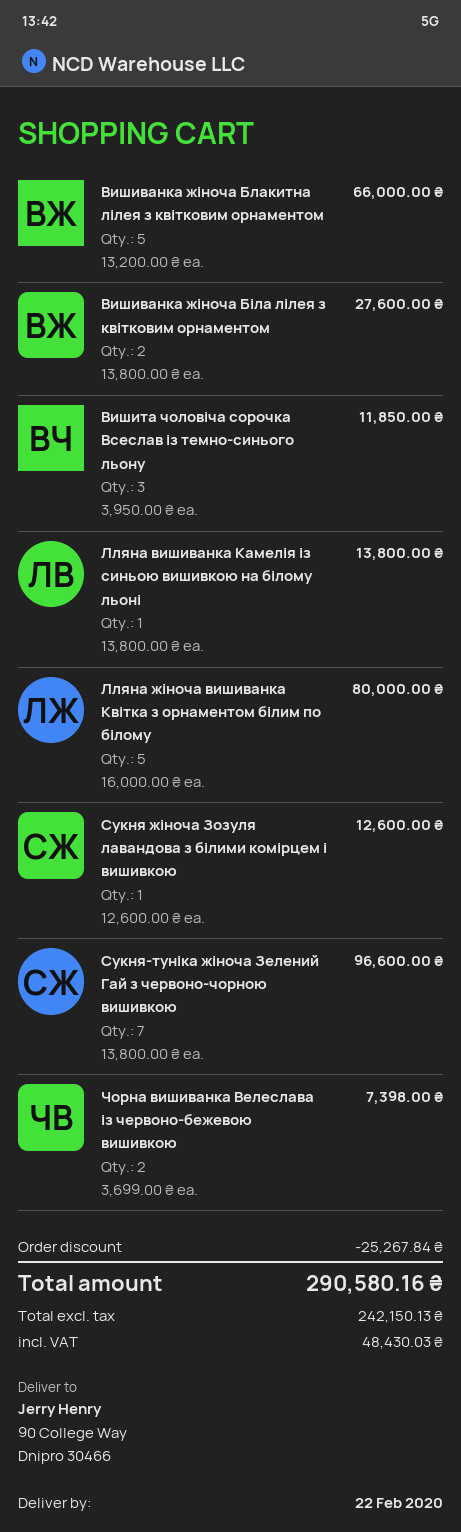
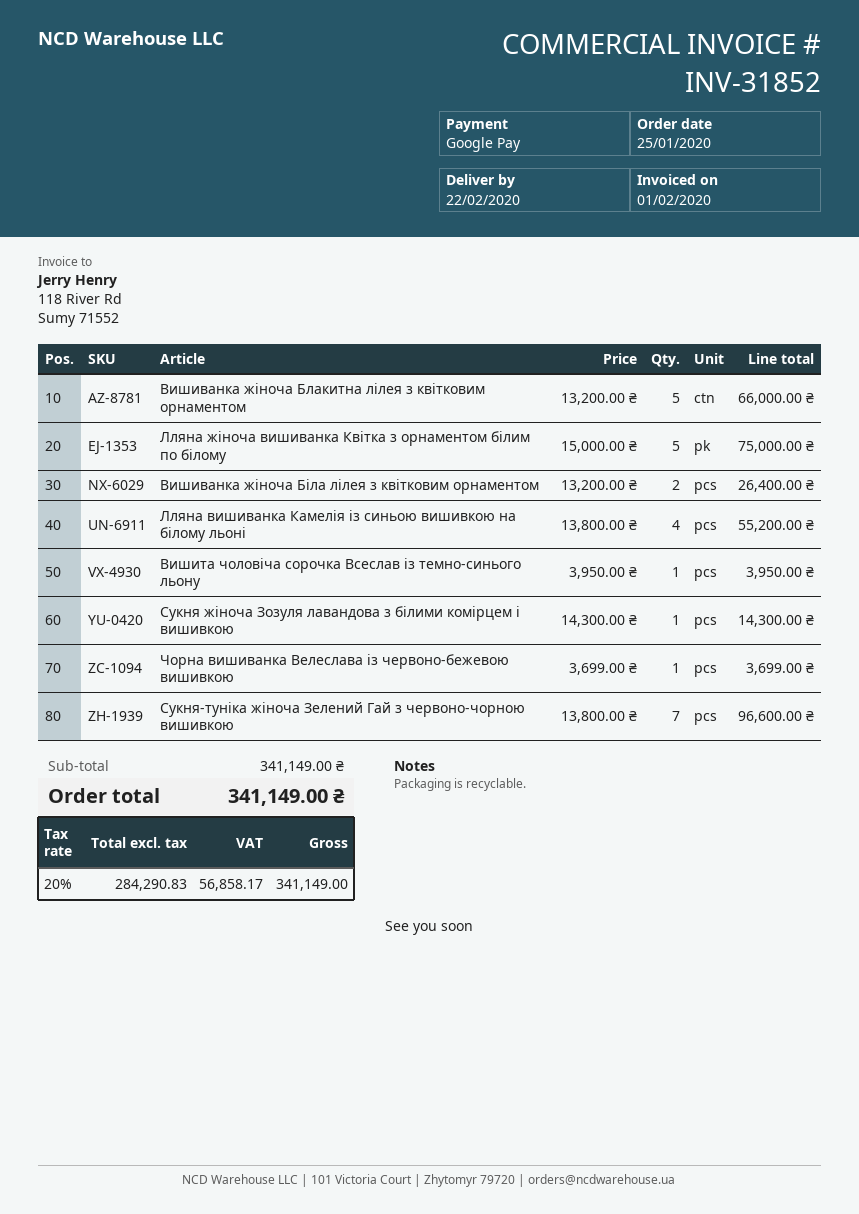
Вишиванка жіноча Біла лілея з квітковим орнаментом: 2 x 13800.00 = 27600.00 -> 2 x 13200.00 = 26400.00
Вишита чоловіча сорочка Всеслав із темно-синього льону: 3 x 3950.00 = 11850.00 -> 1 x 3950.00 = 3950.00
Лляна вишиванка Камелія із синьою вишивкою на білому льоні: 1 x 13800.00 = 13800.00 -> 4 x 13800.00 = 55200.00
Лляна жіноча вишиванка Квітка з орнаментом білим по білому: 5 x 16000.00 = 80000.00 -> 5 x 15000.00 = 75000.00
Сукня жіноча Зозуля лавандова з білими комірцем і вишивкою: 1 x 12600.00 = 12600.00 -> 1 x 14300.00 = 14300.00
Чорна вишиванка Велеслава із червоно-бежевою вишивкою: 2 x 3699.00 = 7398.00 -> 1 x 3699.00 = 3699.00
discount: 25267.84 -> none
net: 242150.13 -> 284290.83
tax: 48430.03 -> 56858.17
total: 290580.16 -> 341149.00

